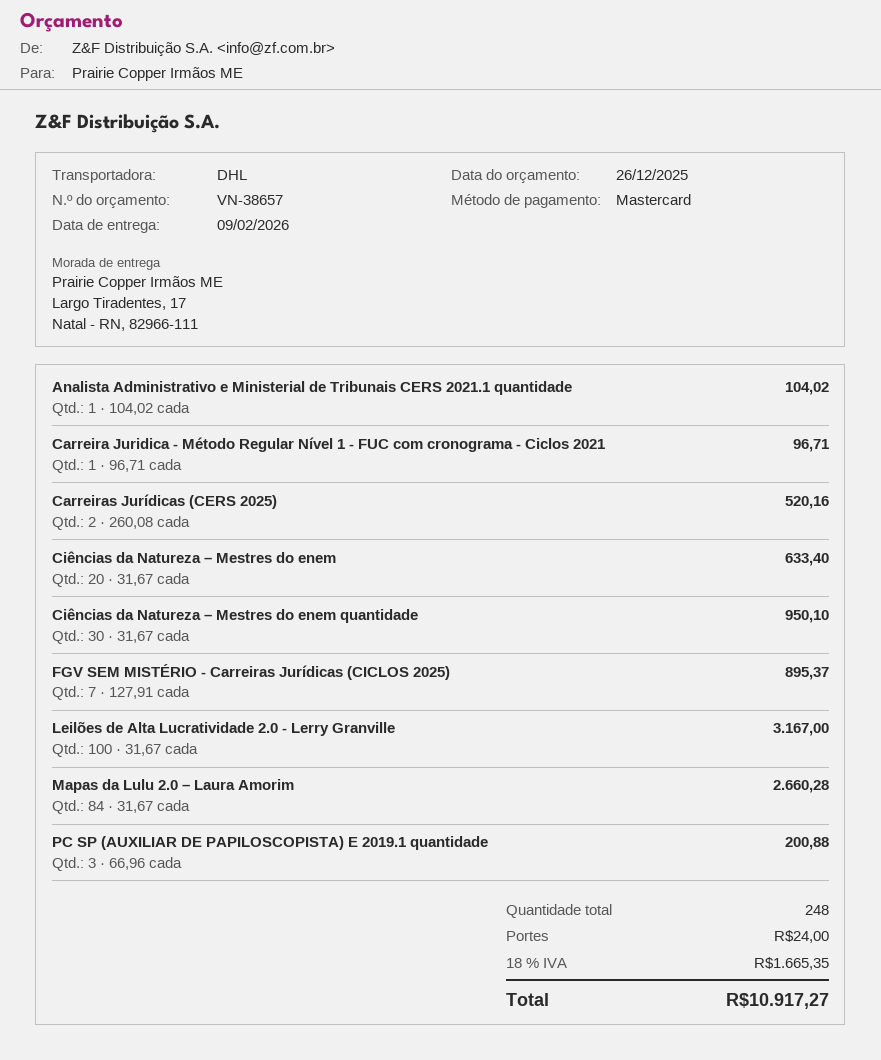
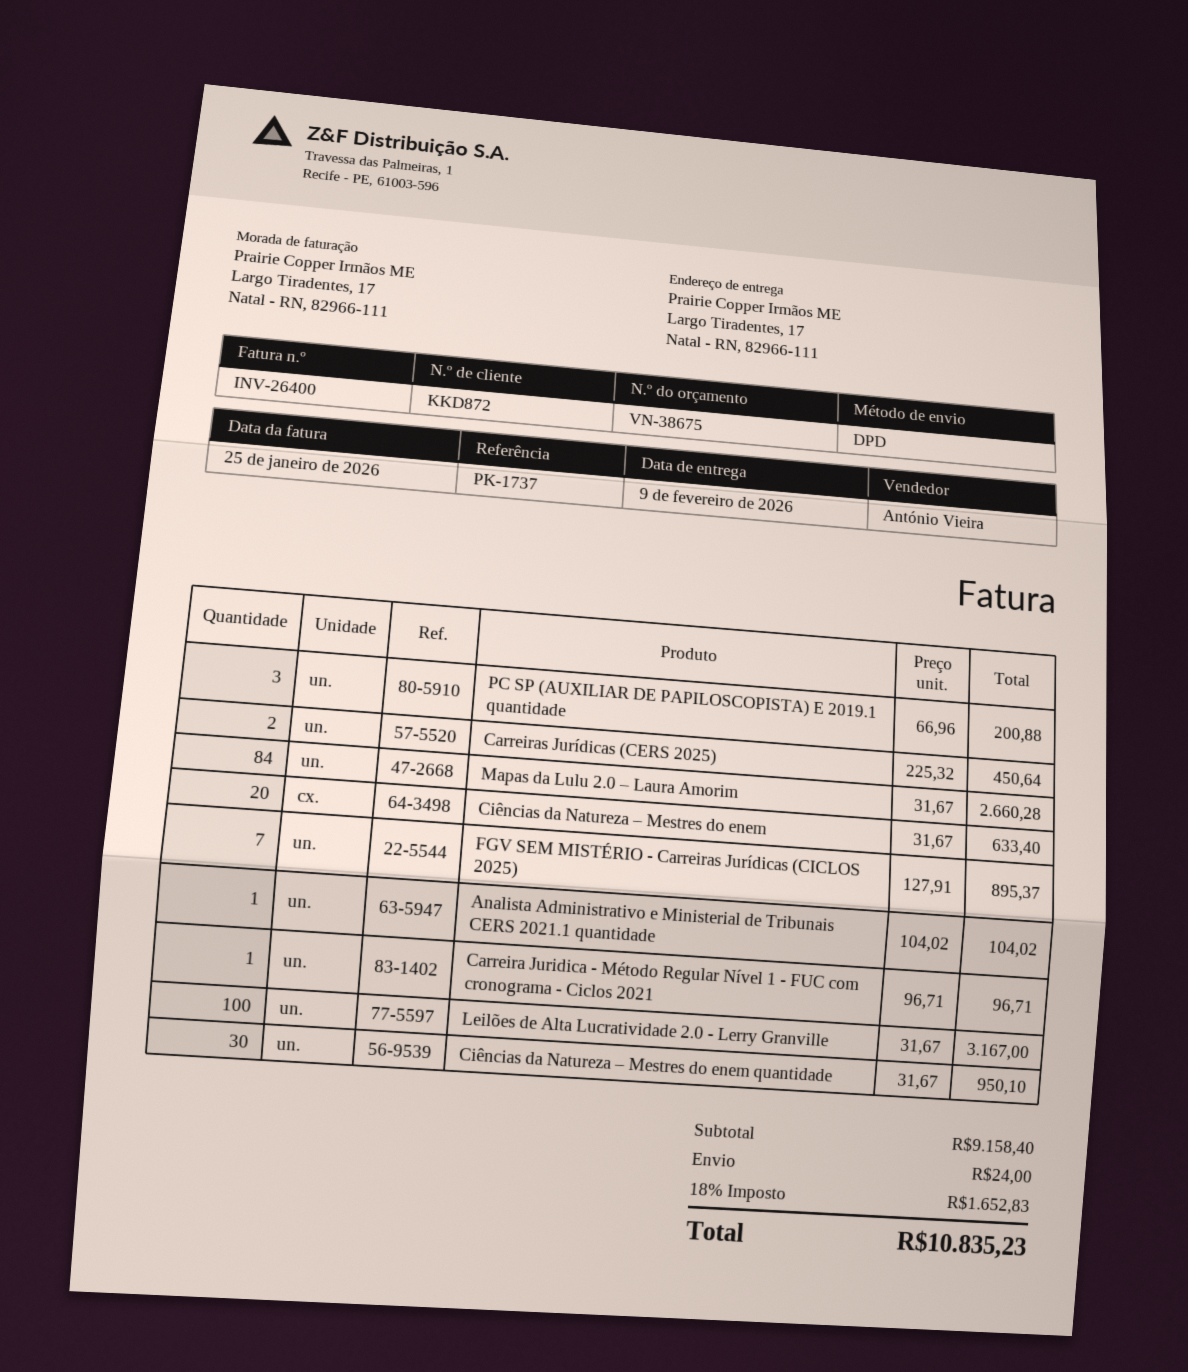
quote number: VN-38657 -> VN-38675
shipping method: DHL -> DPD
Carreiras Jurídicas (CERS 2025): 2 x 260.08 = 520.16 -> 2 x 225.32 = 450.64
tax: 18% = 1665.35 -> 18% = 1652.83
total: 10917.27 -> 10835.23

